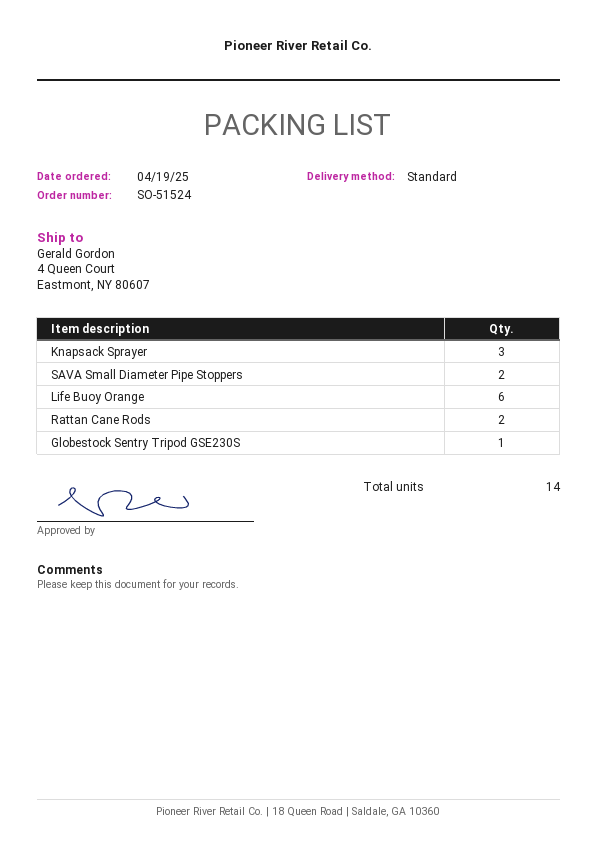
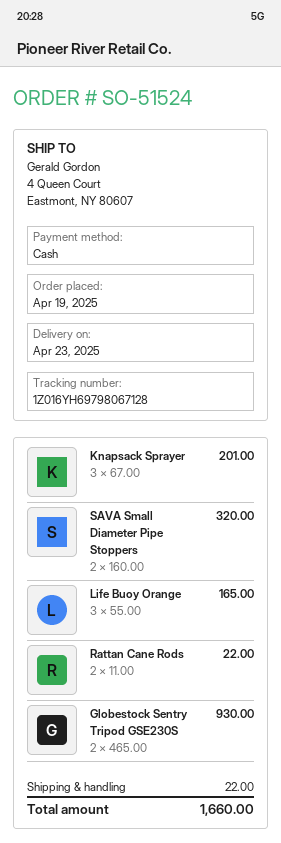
Life Buoy Orange: 6 -> 3
Globestock Sentry Tripod GSE230S: 1 -> 2

